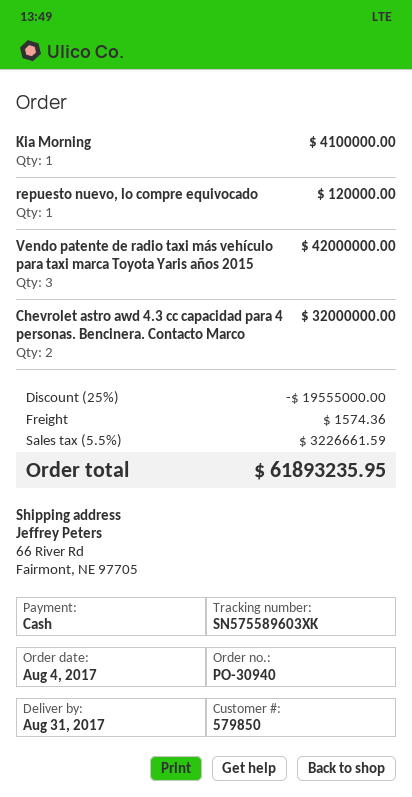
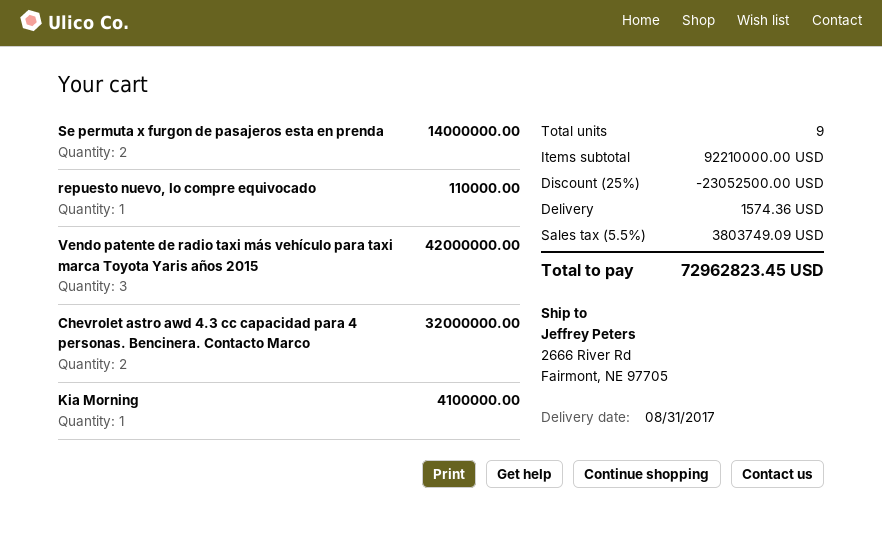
ship to: 66 River Rd, Fairmont, NE 97705 -> 2666 River Rd, Fairmont, NE 97705
repuesto nuevo, lo compre equivocado: 1 for 120000.00 -> 1 for 110000.00
Se permuta x furgon de pasajeros esta en prenda: none -> 2 for 14000000.00
discount: 25% = 19555000.00 -> 25% = 23052500.00
tax: 5.5% = 3226661.59 -> 5.5% = 3803749.09
total: 61893235.95 -> 72962823.45

